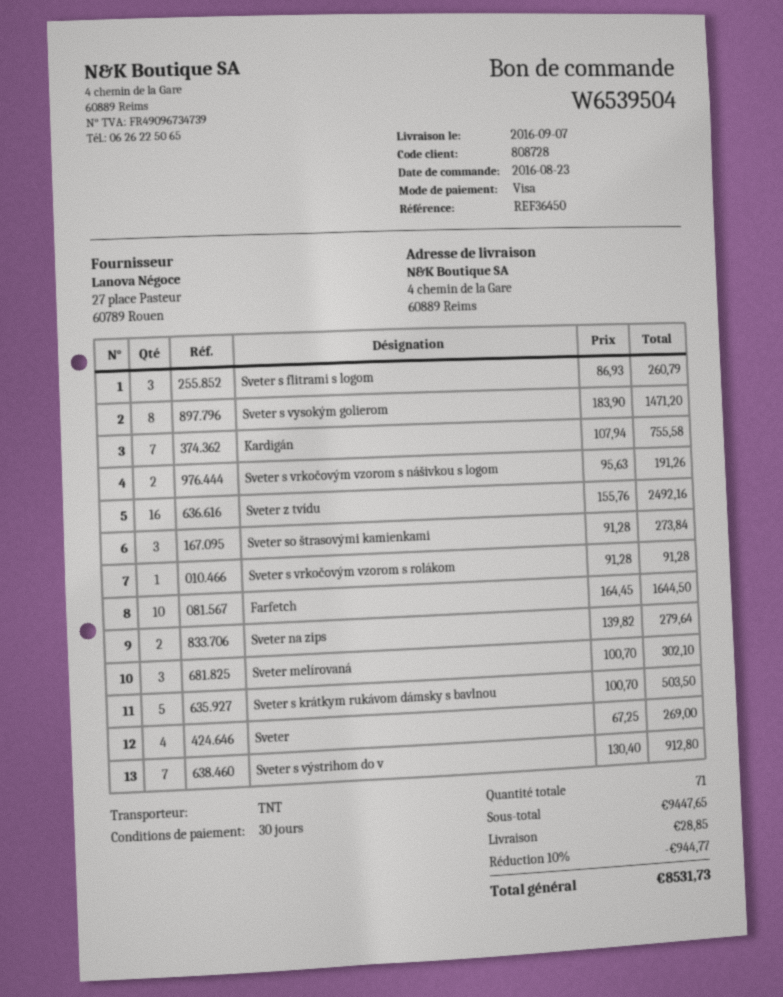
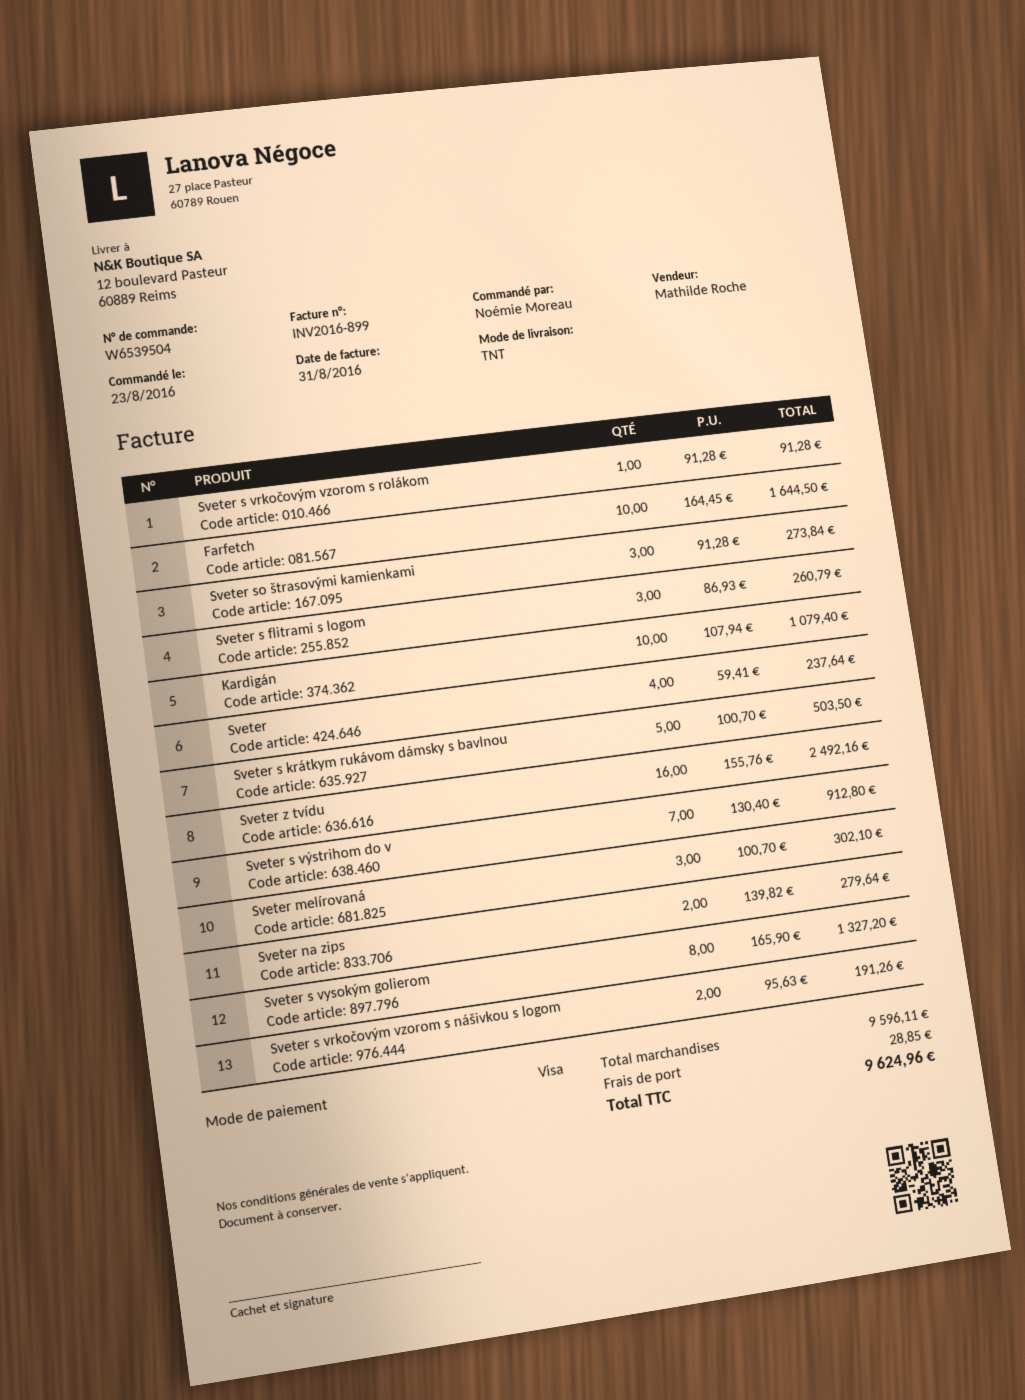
ship to: 4 chemin de la Gare, 60889 Reims -> 12 boulevard Pasteur, 60889 Reims
Sveter s vysokým golierom: 8 x 183.90 = 1471.20 -> 8 x 165.90 = 1327.20
Kardigán: 7 x 107.94 = 755.58 -> 10 x 107.94 = 1079.40
Sveter: 4 x 67.25 = 269.00 -> 4 x 59.41 = 237.64
subtotal: 9447.65 -> 9596.11
discount: 10% = 944.77 -> none
total: 8531.73 -> 9624.96

